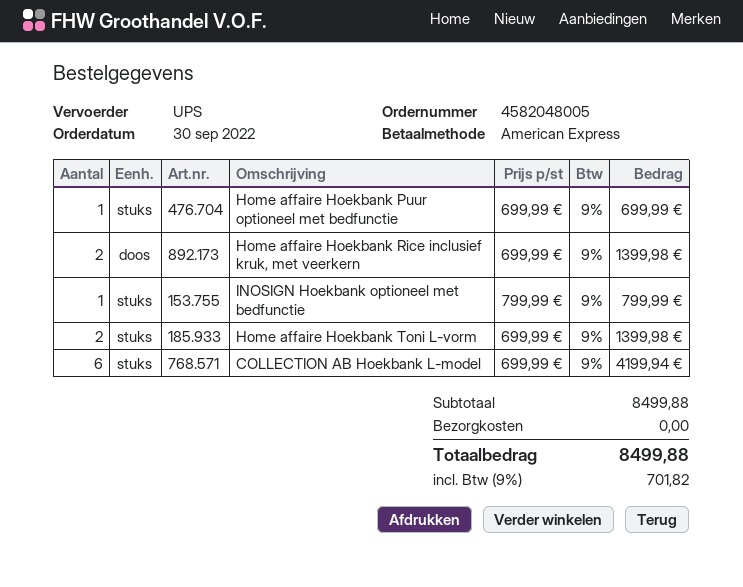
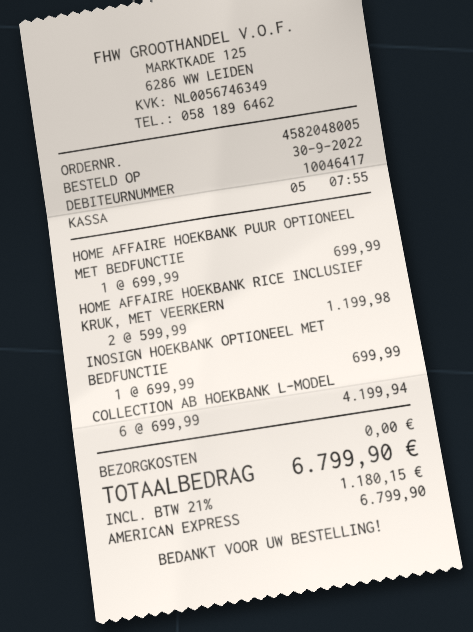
Home affaire Hoekbank Rice inclusief kruk, met veerkern: 2 x 699.99 = 1399.98 -> 2 x 599.99 = 1199.98
INOSIGN Hoekbank optioneel met bedfunctie: 1 x 799.99 = 799.99 -> 1 x 699.99 = 699.99
Home affaire Hoekbank Toni L-vorm: 2 x 699.99 = 1399.98 -> none
tax: 9% = 701.82 -> 21% = 1180.15
total: 8499.88 -> 6799.90

